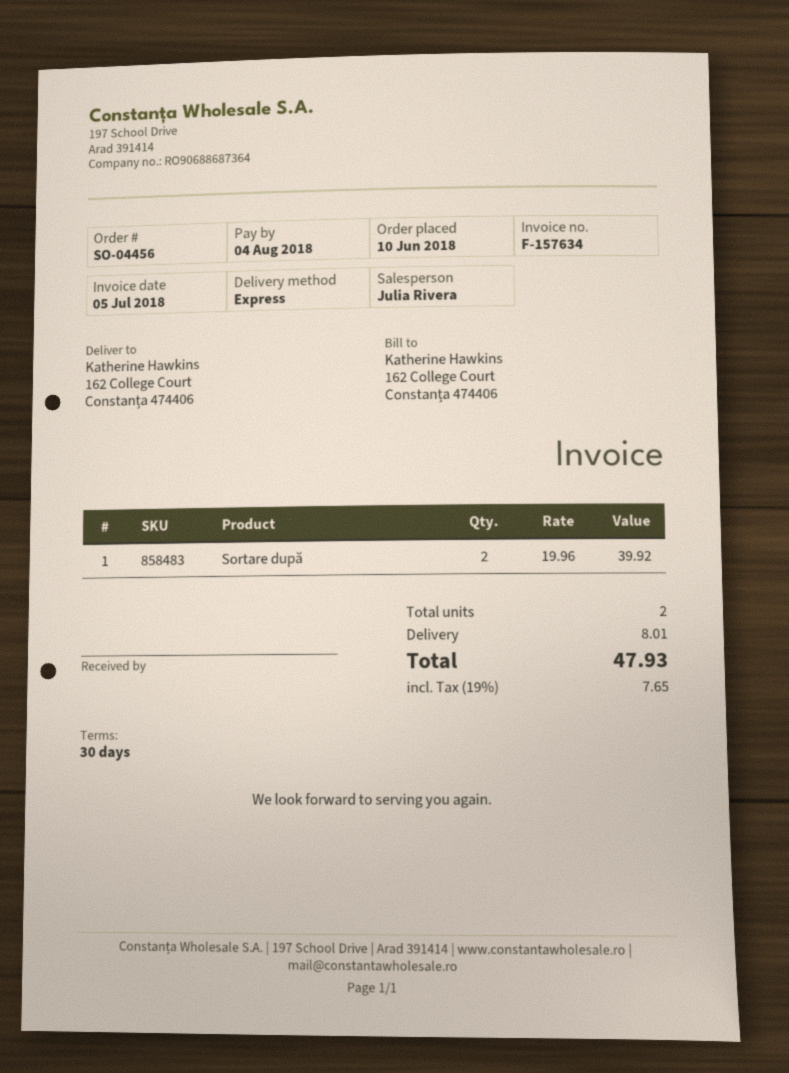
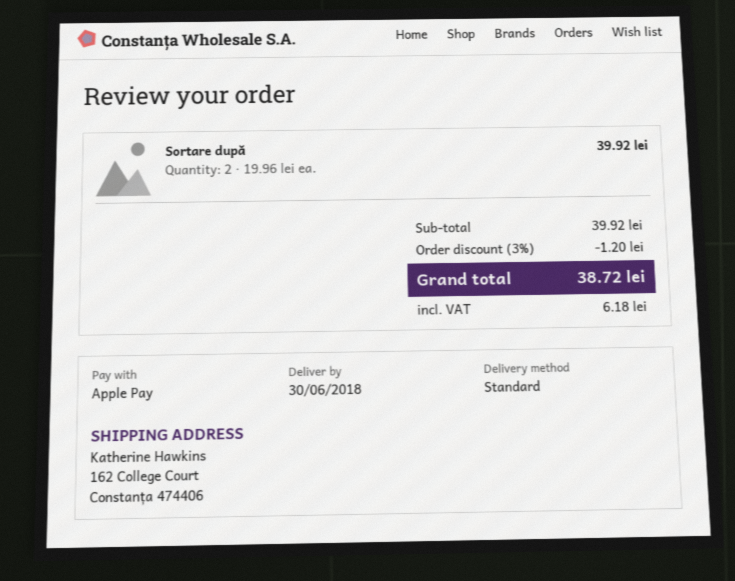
shipping method: express -> standard
discount: none -> 3% = 1.20
shipping: 8.01 -> none
tax: 7.65 -> 6.18
total: 47.93 -> 38.72

